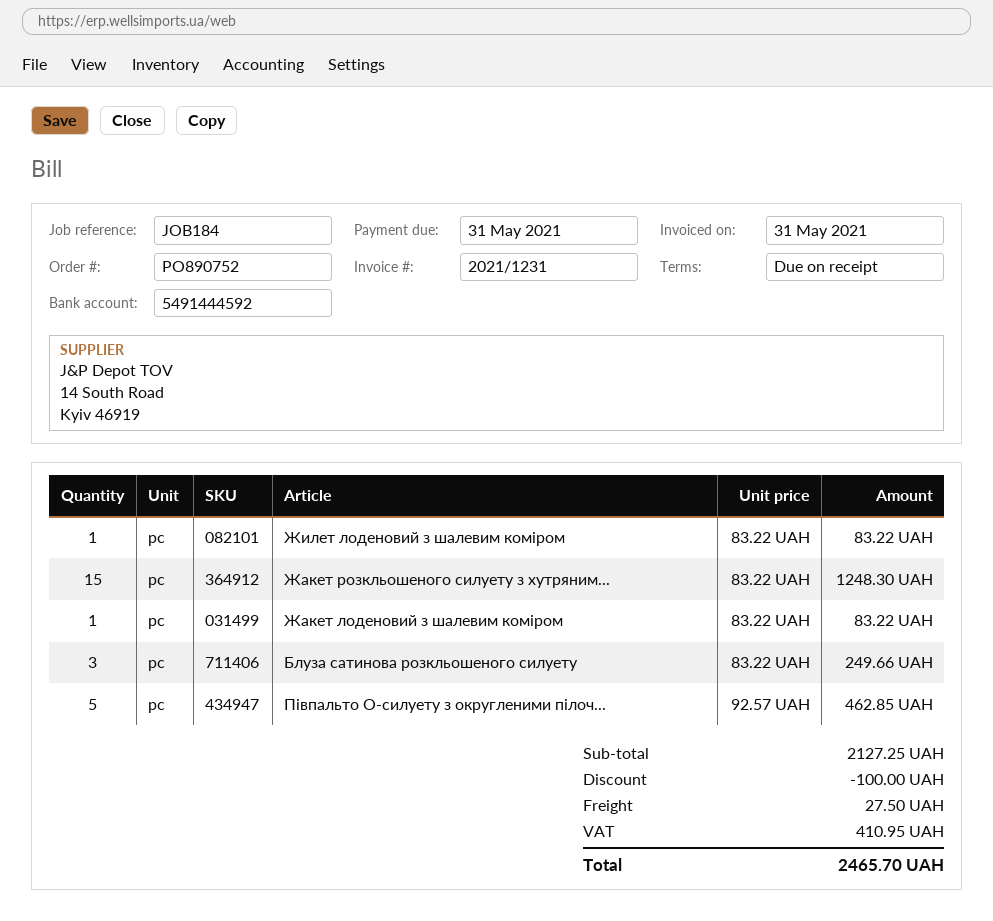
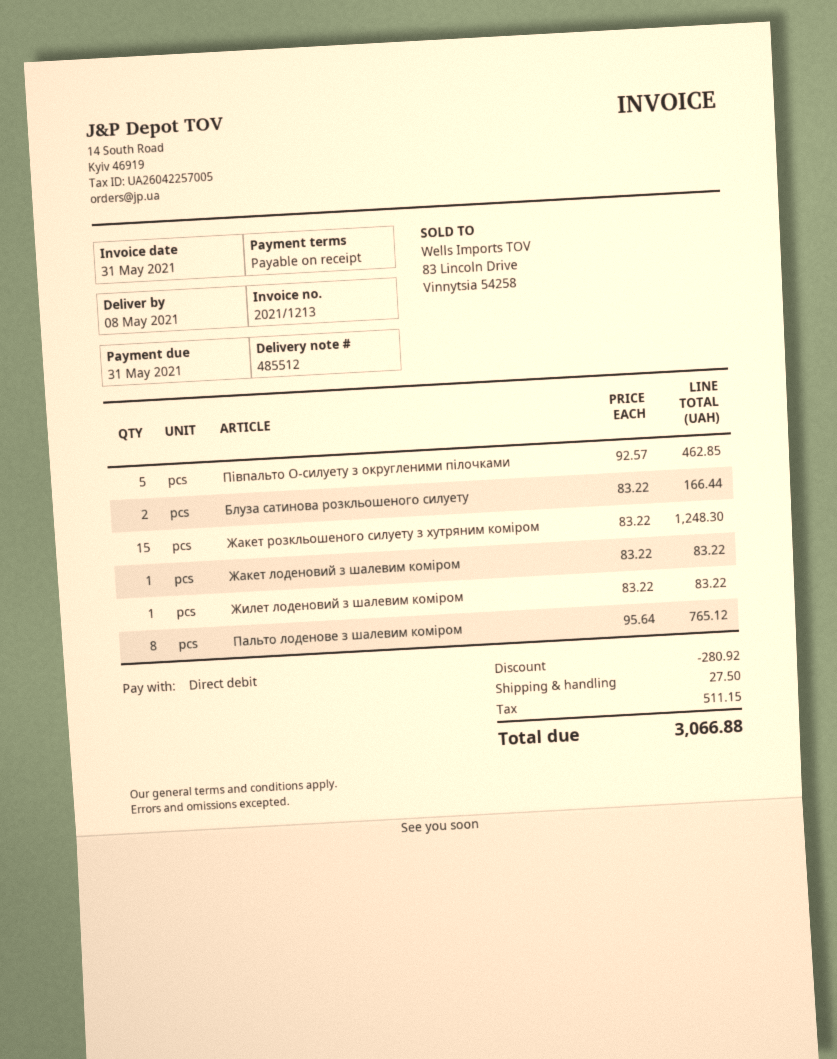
invoice number: 2021/1231 -> 2021/1213
Блуза сатинова розкльошеного силуету: 3 x 83.22 = 249.66 -> 2 x 83.22 = 166.44
Пальто лоденове з шалевим коміром: none -> 8 x 95.64 = 765.12
discount: 100.00 -> 280.92
tax: 410.95 -> 511.15
total: 2465.70 -> 3066.88

